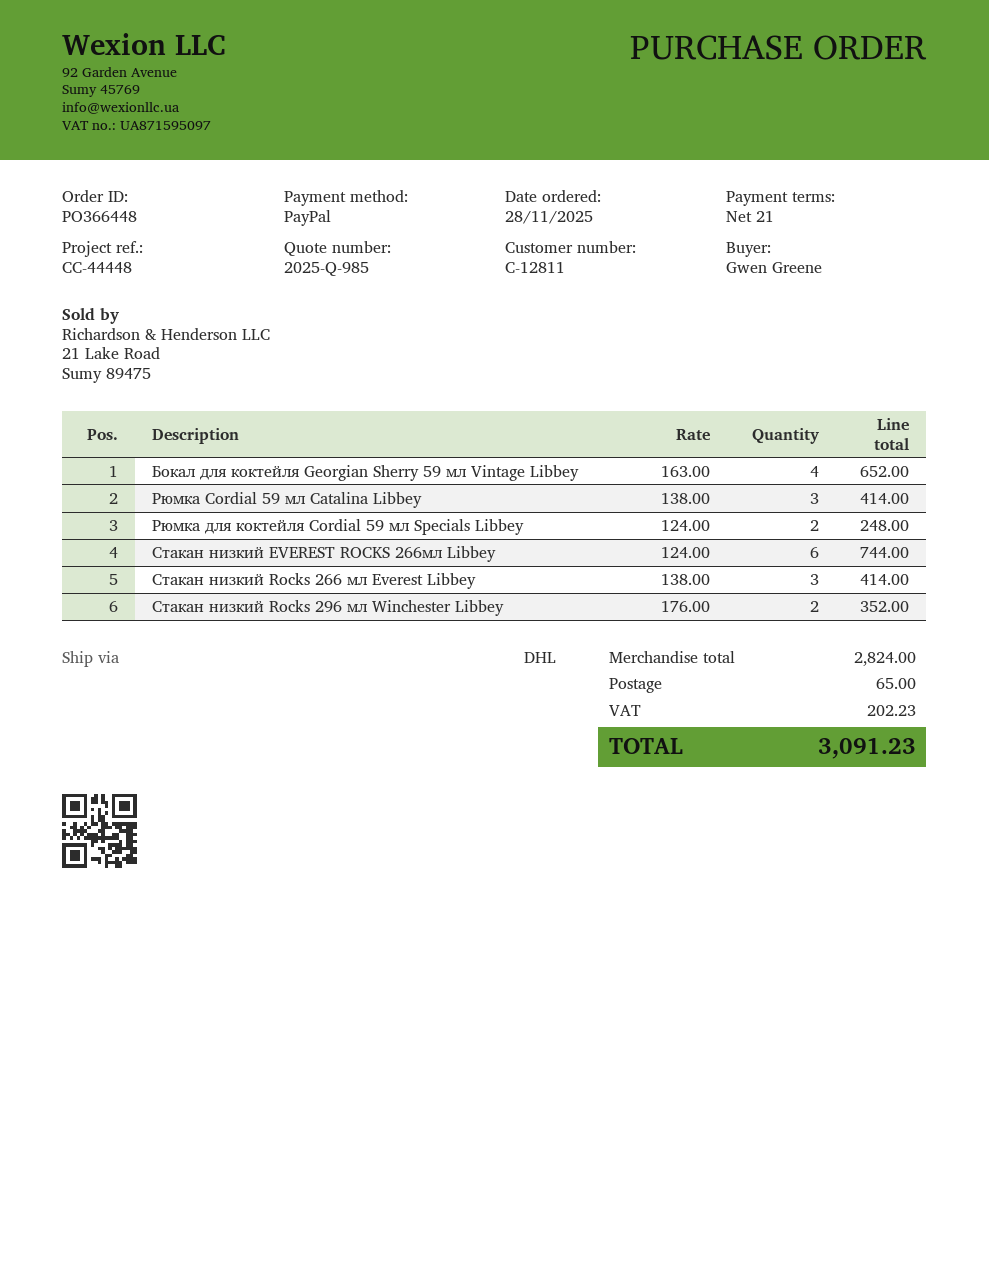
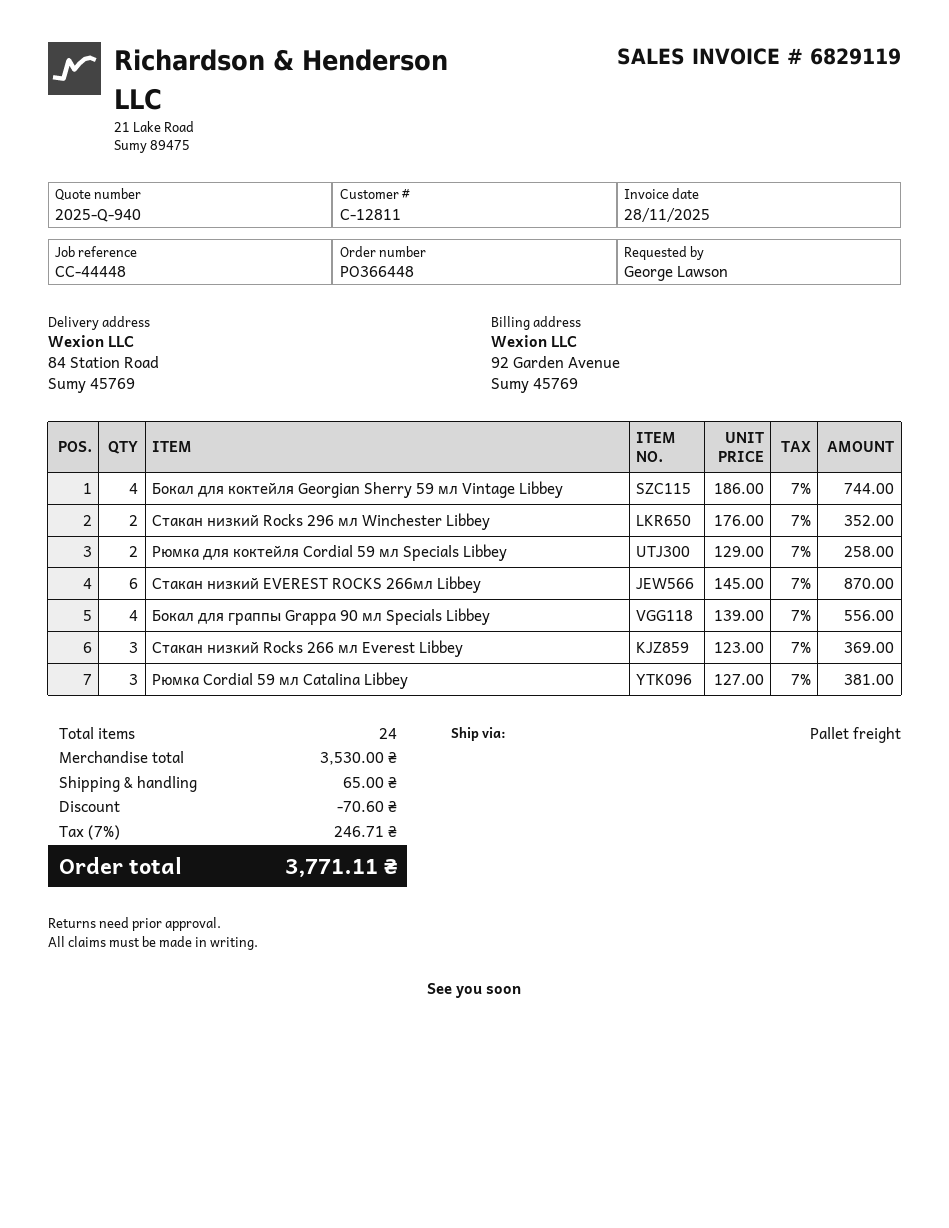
quote number: 2025-Q-985 -> 2025-Q-940
ordered by: Gwen Greene -> George Lawson
shipping method: DHL -> pallet freight
Бокал для коктейля Georgian Sherry 59 мл Vintage Libbey: 4 x 163.00 = 652.00 -> 4 x 186.00 = 744.00
Рюмка Cordial 59 мл Catalina Libbey: 3 x 138.00 = 414.00 -> 3 x 127.00 = 381.00
Рюмка для коктейля Cordial 59 мл Specials Libbey: 2 x 124.00 = 248.00 -> 2 x 129.00 = 258.00
Стакан низкий EVEREST ROCKS 266мл Libbey: 6 x 124.00 = 744.00 -> 6 x 145.00 = 870.00
Стакан низкий Rocks 266 мл Everest Libbey: 3 x 138.00 = 414.00 -> 3 x 123.00 = 369.00
Бокал для граппы Grappa 90 мл Specials Libbey: none -> 4 x 139.00 = 556.00
subtotal: 2824.00 -> 3530.00
discount: none -> 70.60
tax: 202.23 -> 246.71
total: 3091.23 -> 3771.11

